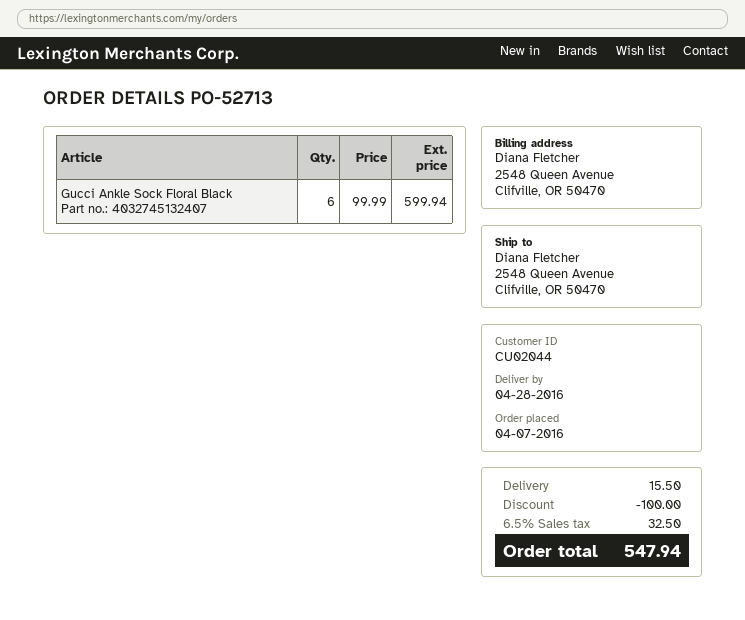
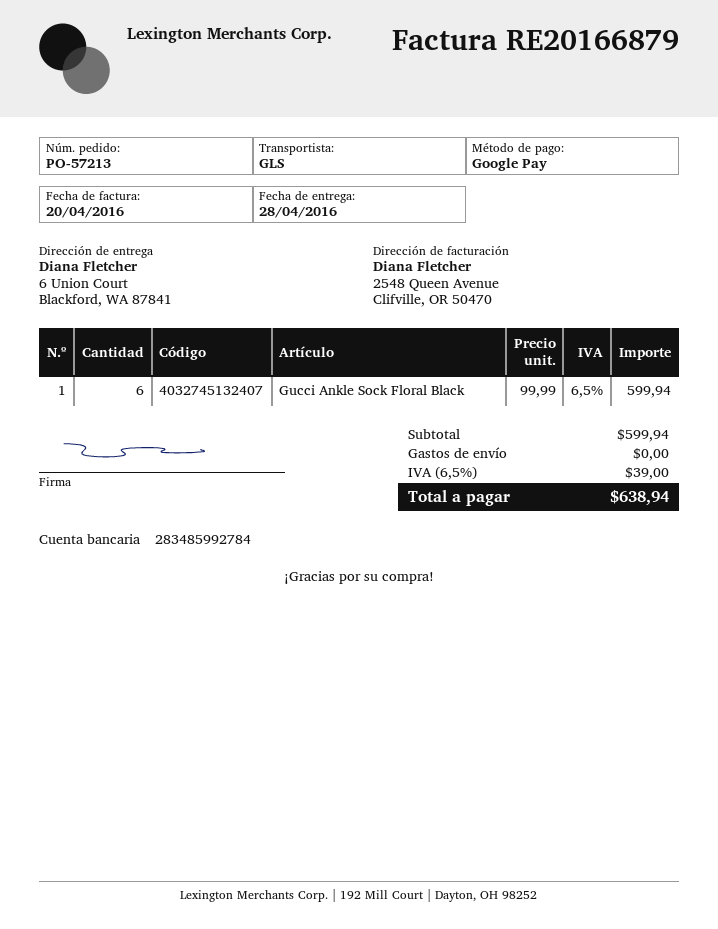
order number: PO-52713 -> PO-57213
ship to: 2548 Queen Avenue, Clifville, OR 50470 -> 6 Union Court, Blackford, WA 87841
discount: 100.00 -> none
shipping: 15.50 -> 0.00
tax: 6.5% = 32.50 -> 6.5% = 39.00
total: 547.94 -> 638.94

